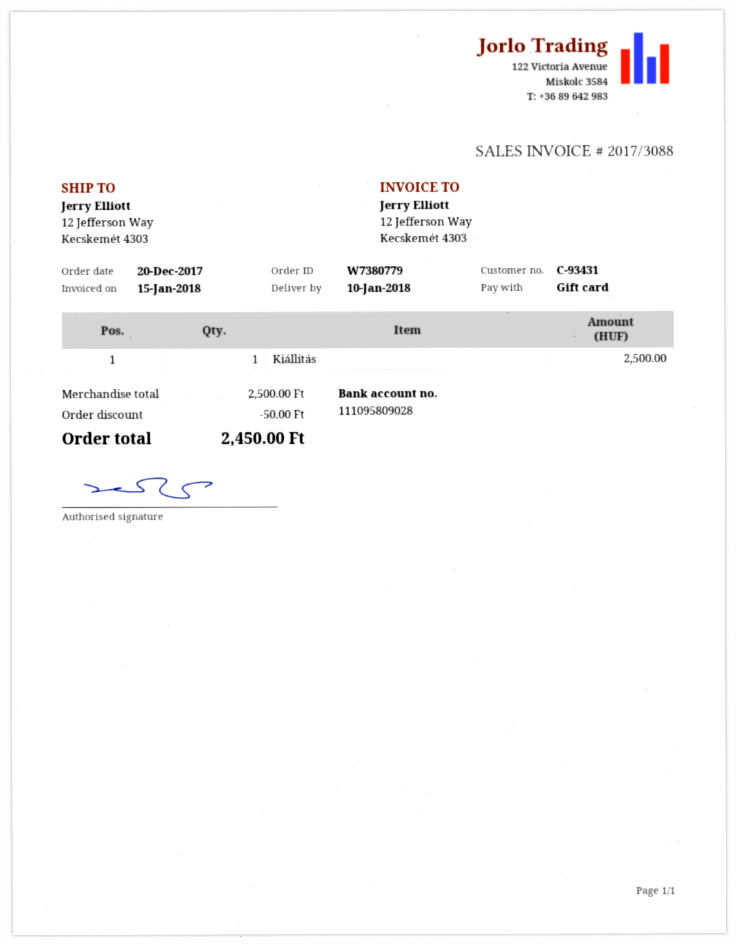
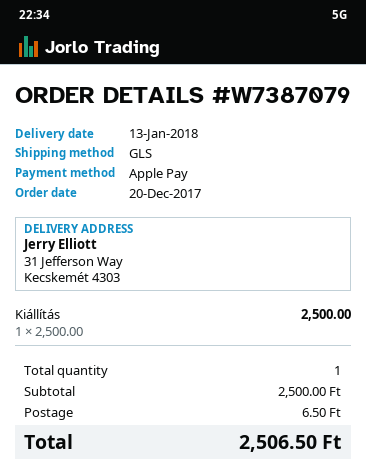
order number: W7380779 -> W7387079
delivery date: 2018-01-10 -> 2018-01-13
payment method: gift card -> Apple Pay
ship to: 12 Jefferson Way, Kecskemét 4303 -> 31 Jefferson Way, Kecskemét 4303
discount: 50.00 -> none
shipping: none -> 6.50
total: 2450.00 -> 2506.50

